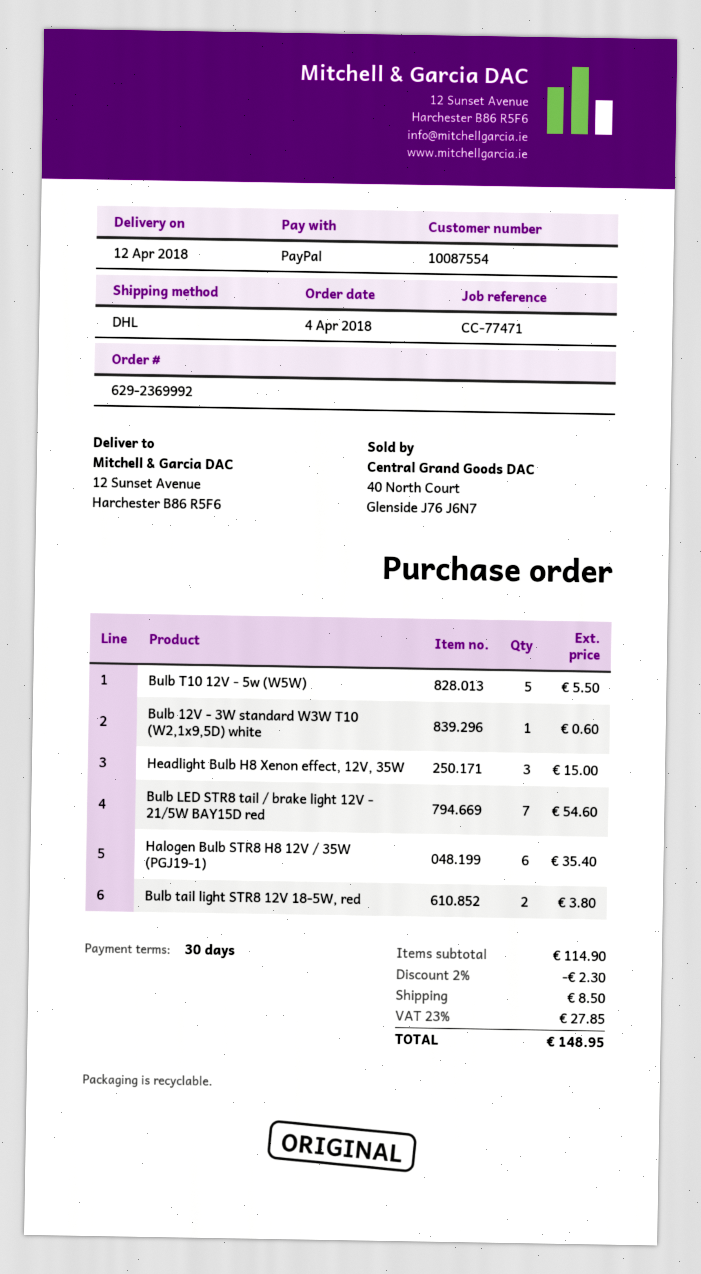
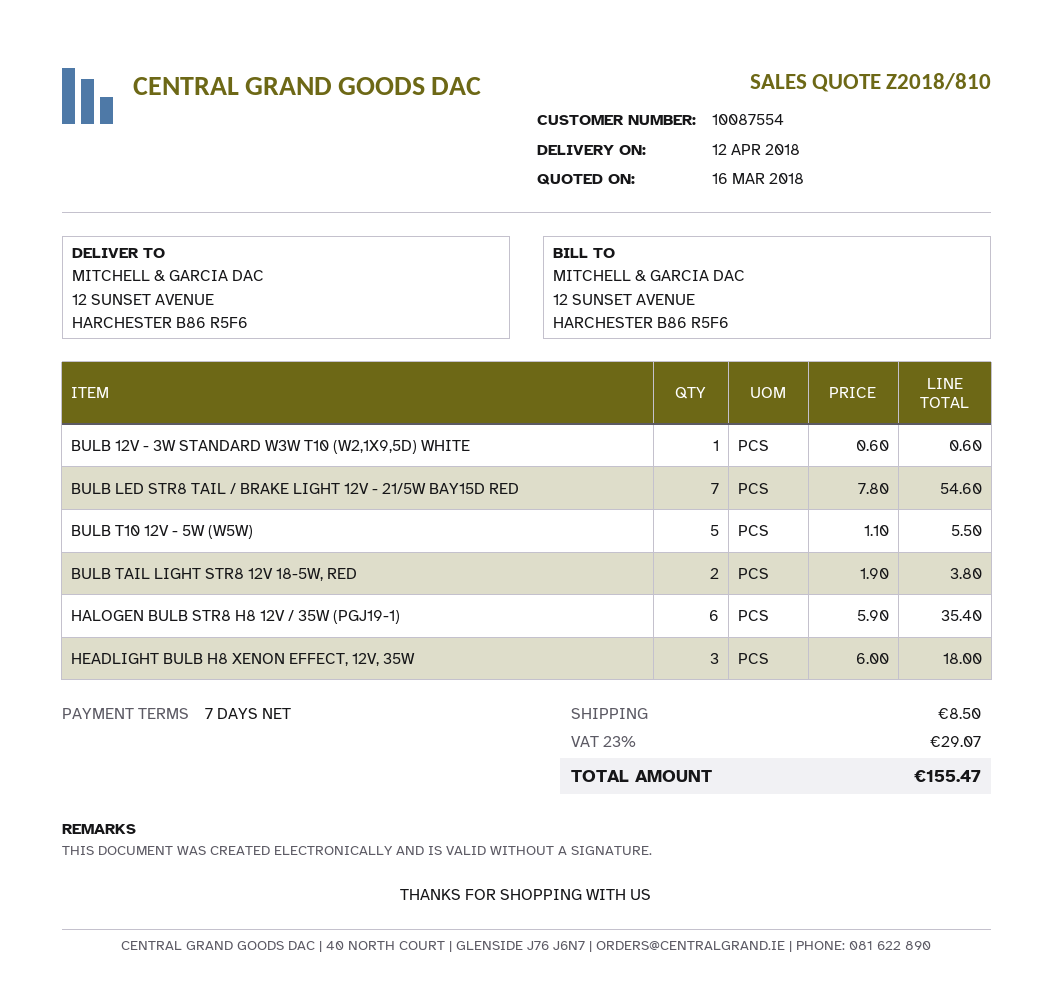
payment terms: 30 days -> 7 days
Headlight Bulb H8 Xenon effect, 12V, 35W: 3 for 15.00 -> 3 for 18.00
discount: 2% = 2.30 -> none
tax: 23% = 27.85 -> 23% = 29.07
total: 148.95 -> 155.47

